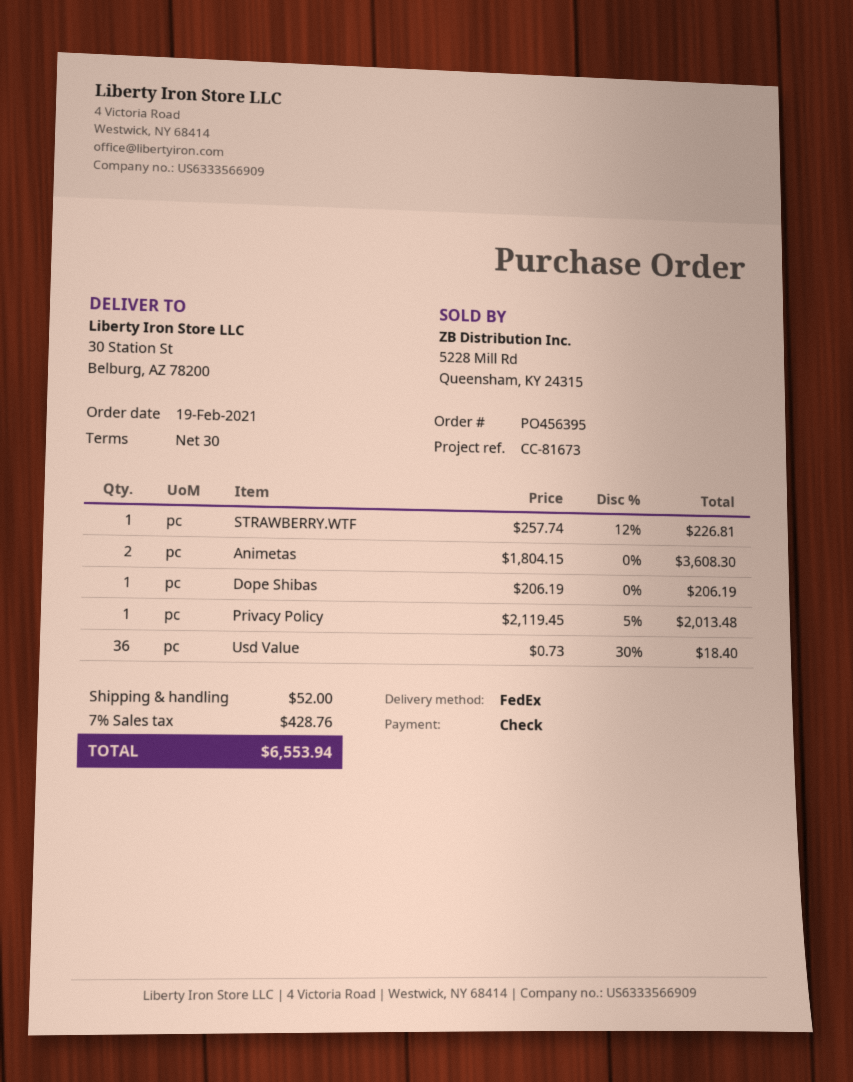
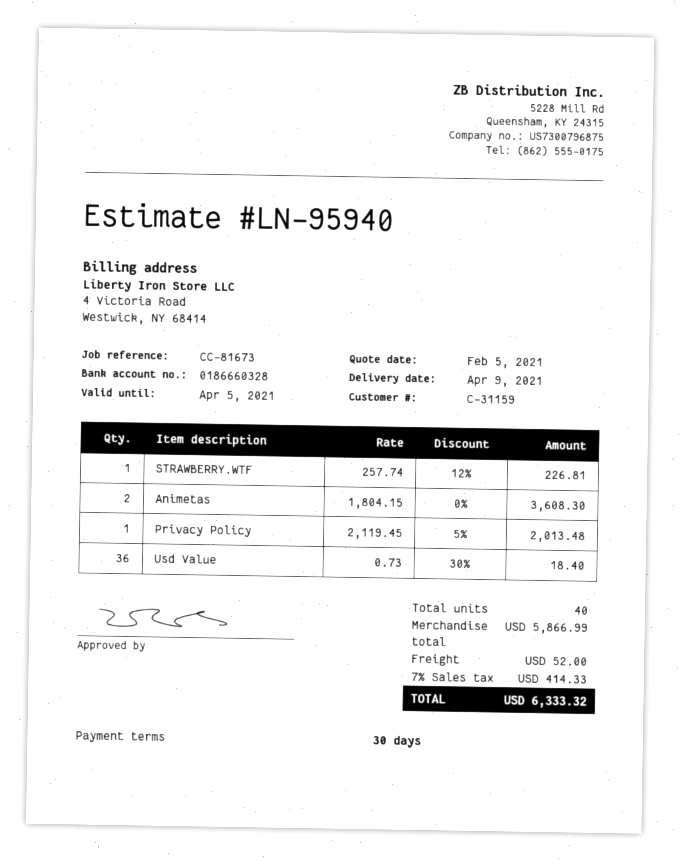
Dope Shibas: 1 x 206.19 = 206.19 -> none
tax: 7% = 428.76 -> 7% = 414.33
total: 6553.94 -> 6333.32

